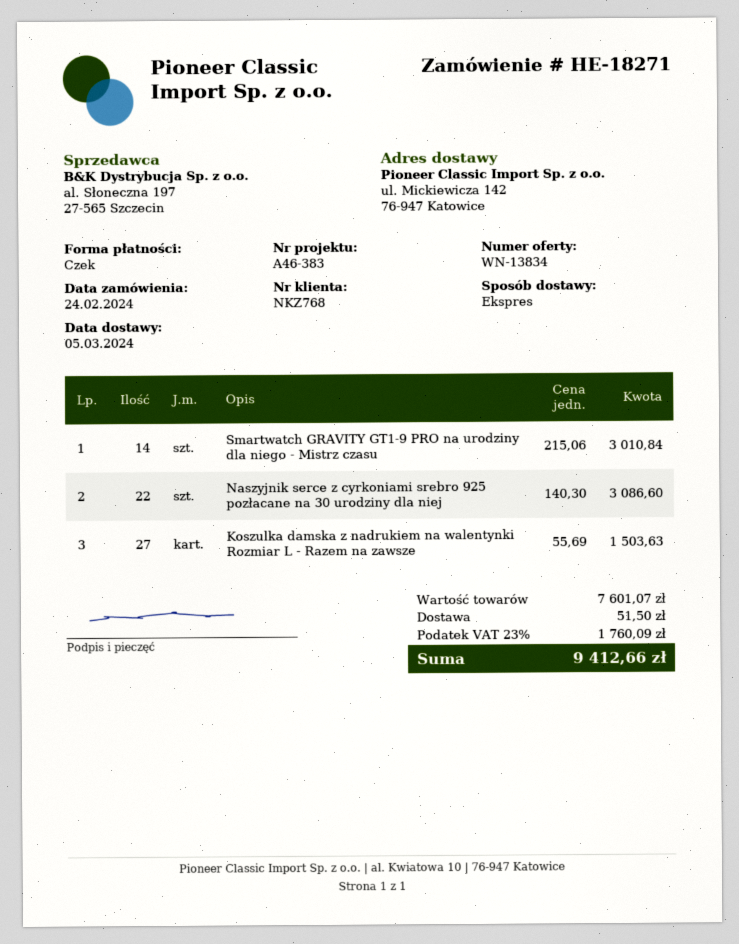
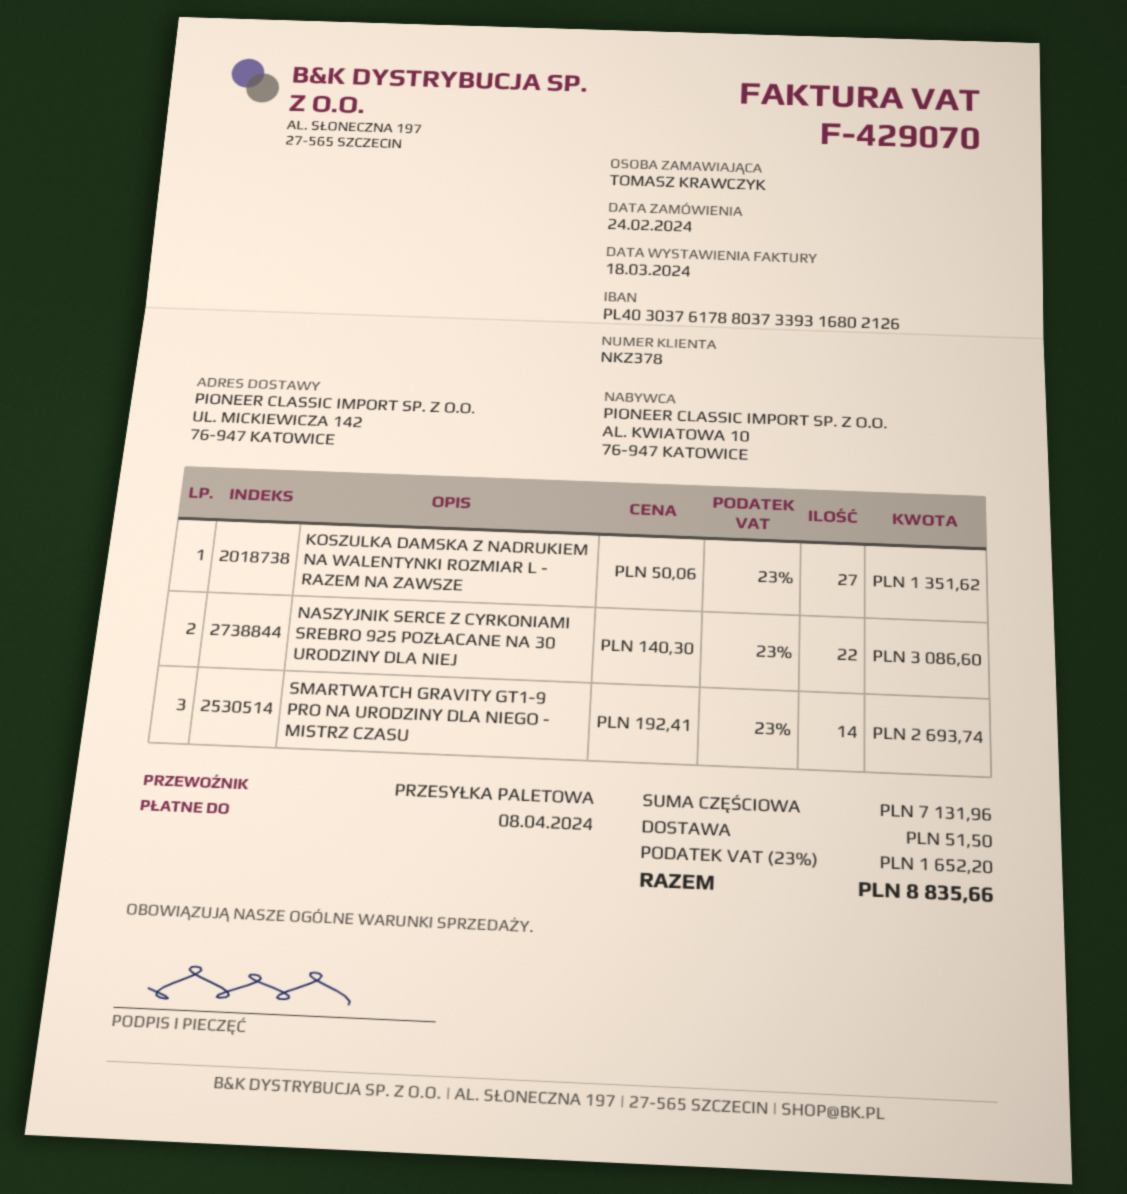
customer number: NKZ768 -> NKZ378
shipping method: express -> pallet freight
Smartwatch GRAVITY GT1-9 PRO na urodziny dla niego - Mistrz czasu: 14 x 215.06 = 3010.84 -> 14 x 192.41 = 2693.74
Koszulka damska z nadrukiem na walentynki Rozmiar L - Razem na zawsze: 27 x 55.69 = 1503.63 -> 27 x 50.06 = 1351.62
subtotal: 7601.07 -> 7131.96
tax: 23% = 1760.09 -> 23% = 1652.20
total: 9412.66 -> 8835.66

